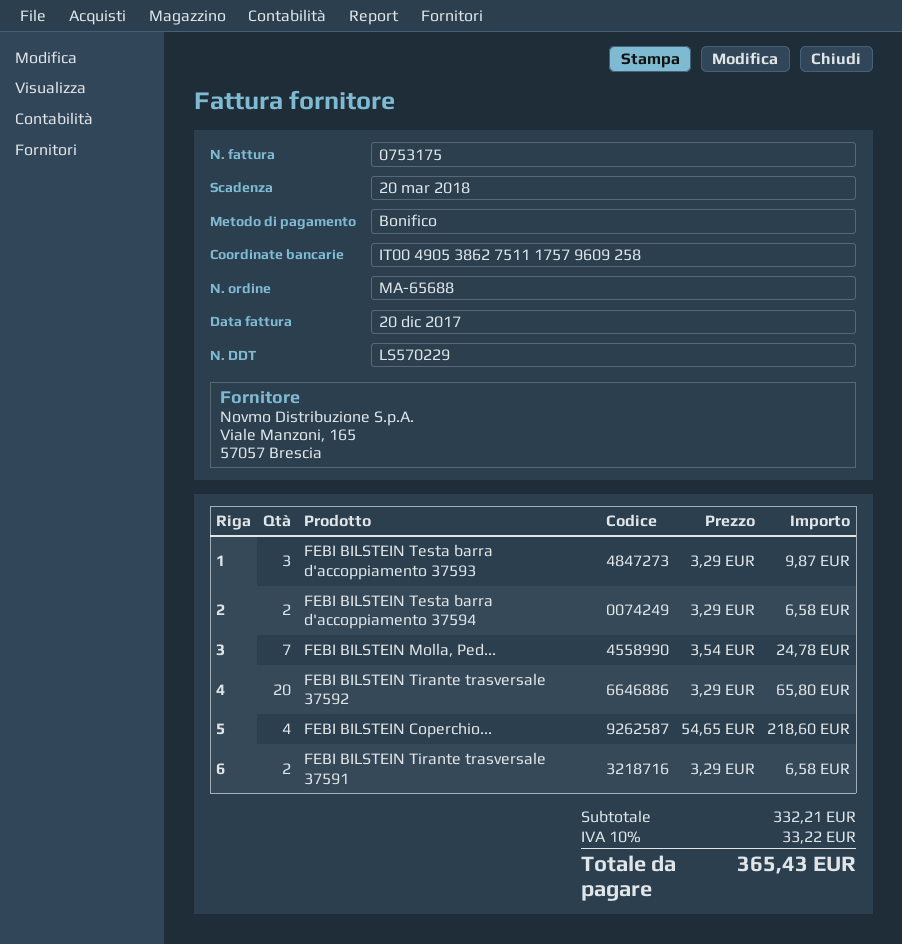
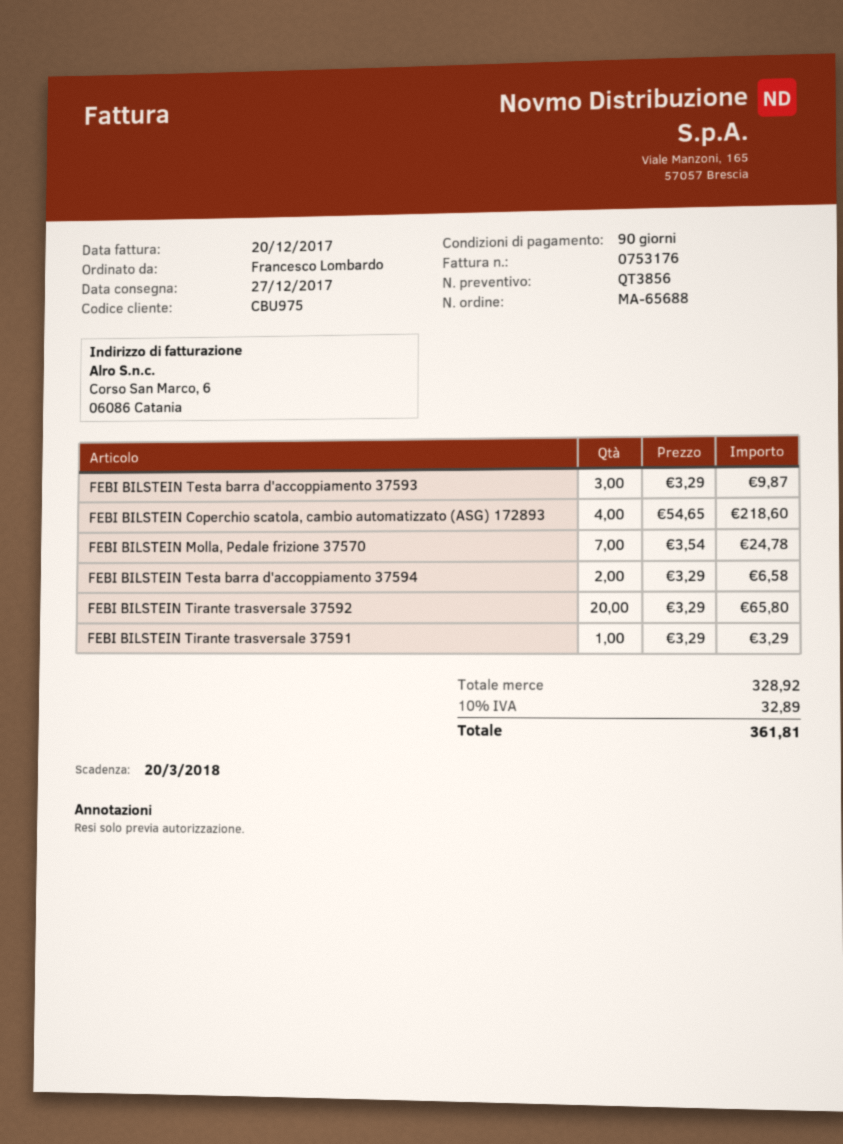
invoice number: 0753175 -> 0753176
FEBI BILSTEIN Tirante trasversale 37591: 2 x 3.29 = 6.58 -> 1 x 3.29 = 3.29
subtotal: 332.21 -> 328.92
tax: 10% = 33.22 -> 10% = 32.89
total: 365.43 -> 361.81

